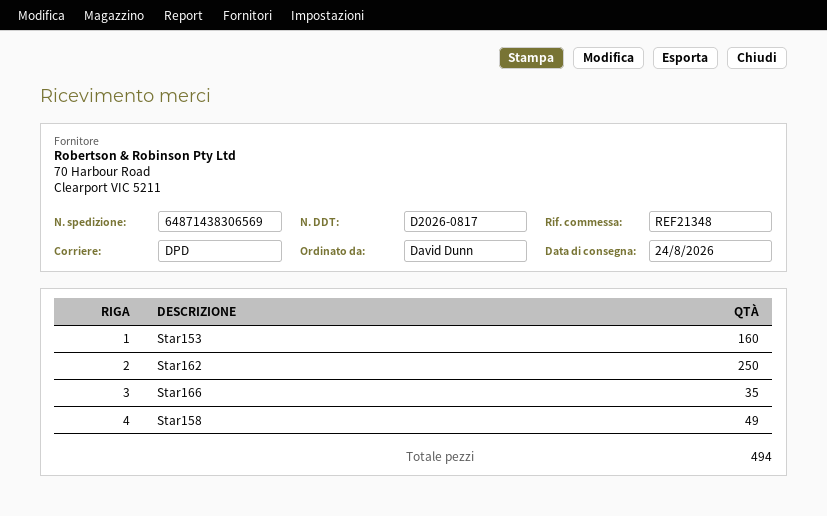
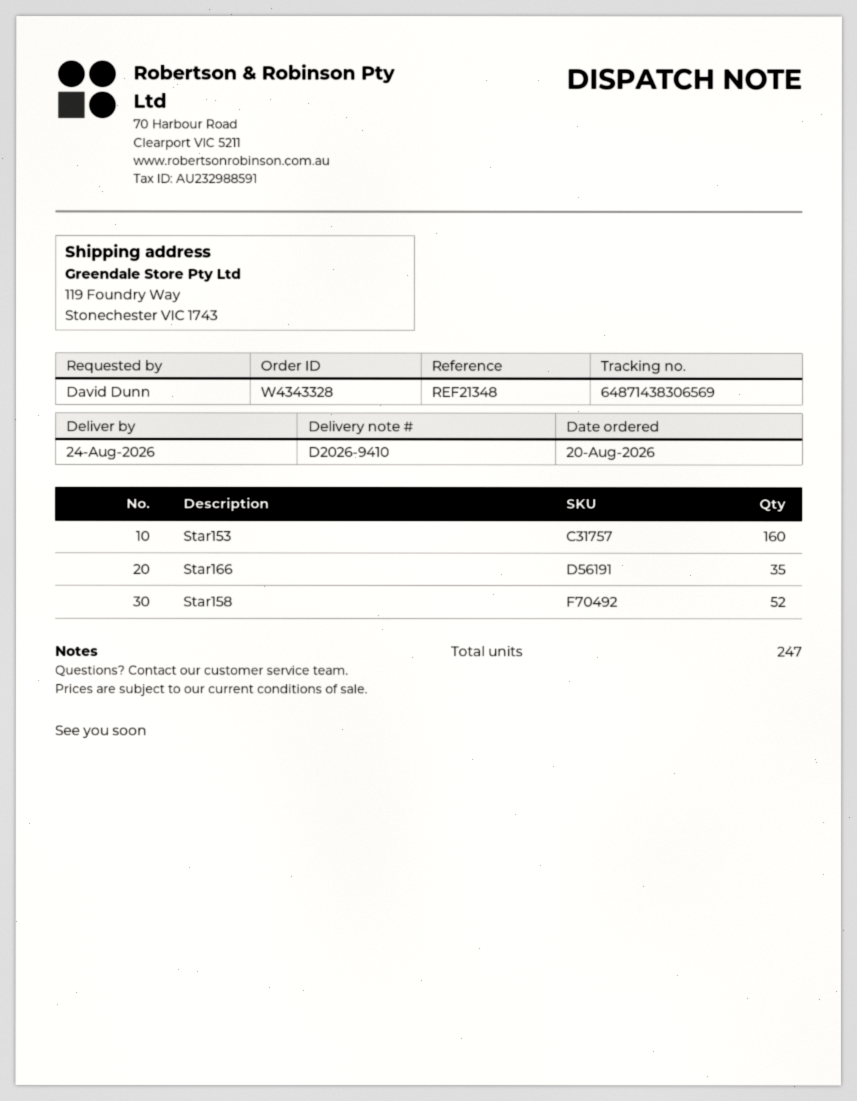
delivery note number: D2026-0817 -> D2026-9410
Star162: 250 -> none
Star158: 49 -> 52
total quantity: 494 -> 247

